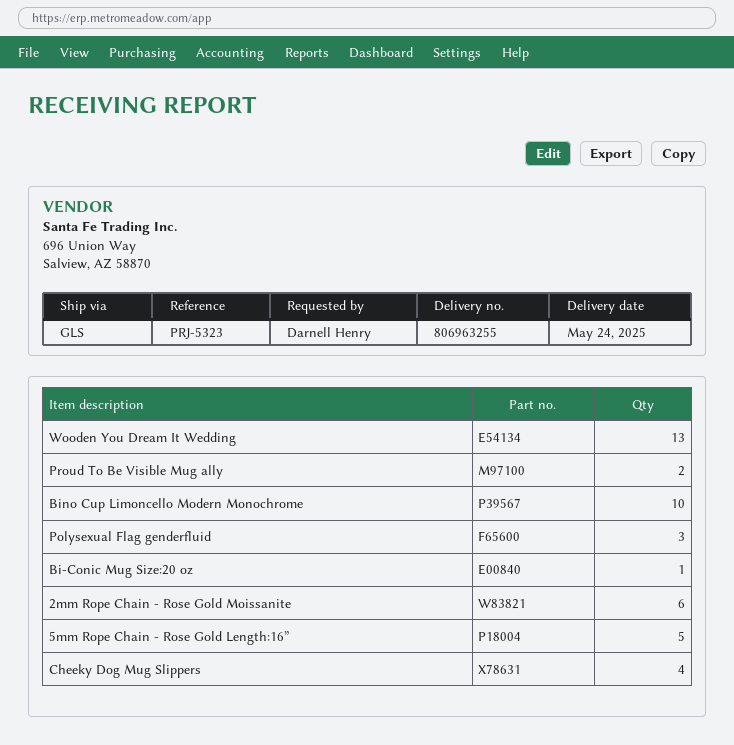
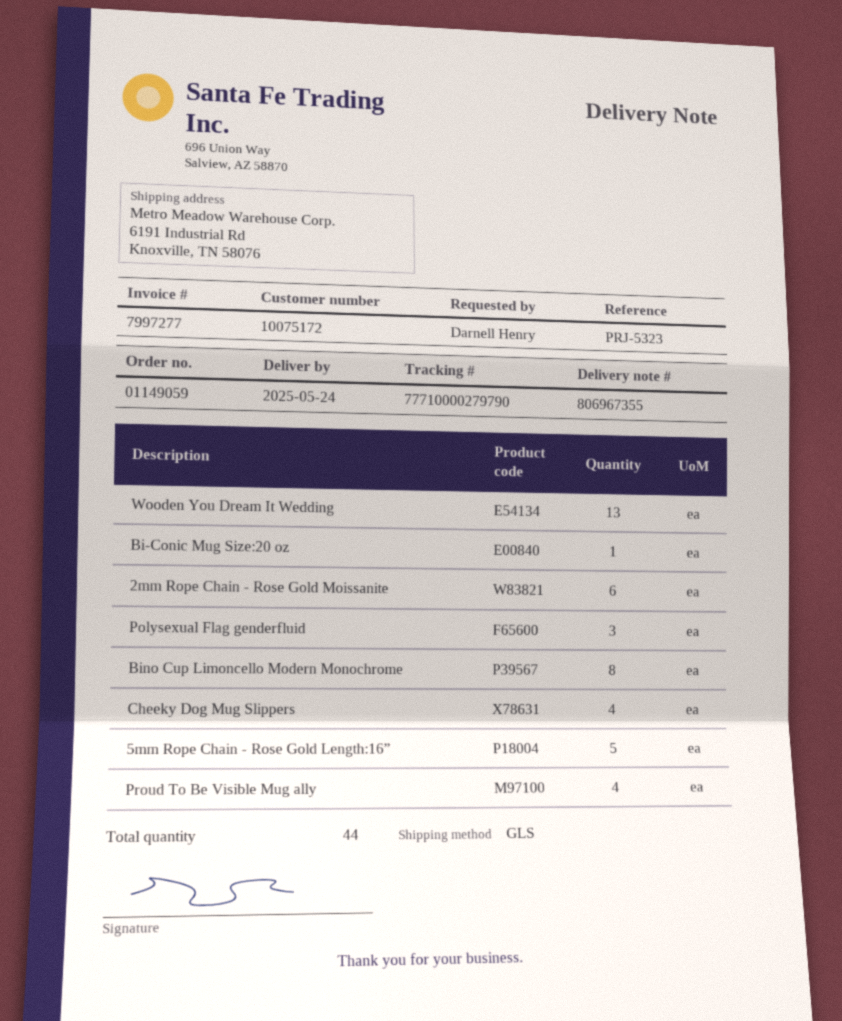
delivery note number: 806963255 -> 806967355
Proud To Be Visible Mug ally: 2 -> 4
Bino Cup Limoncello Modern Monochrome: 10 -> 8

